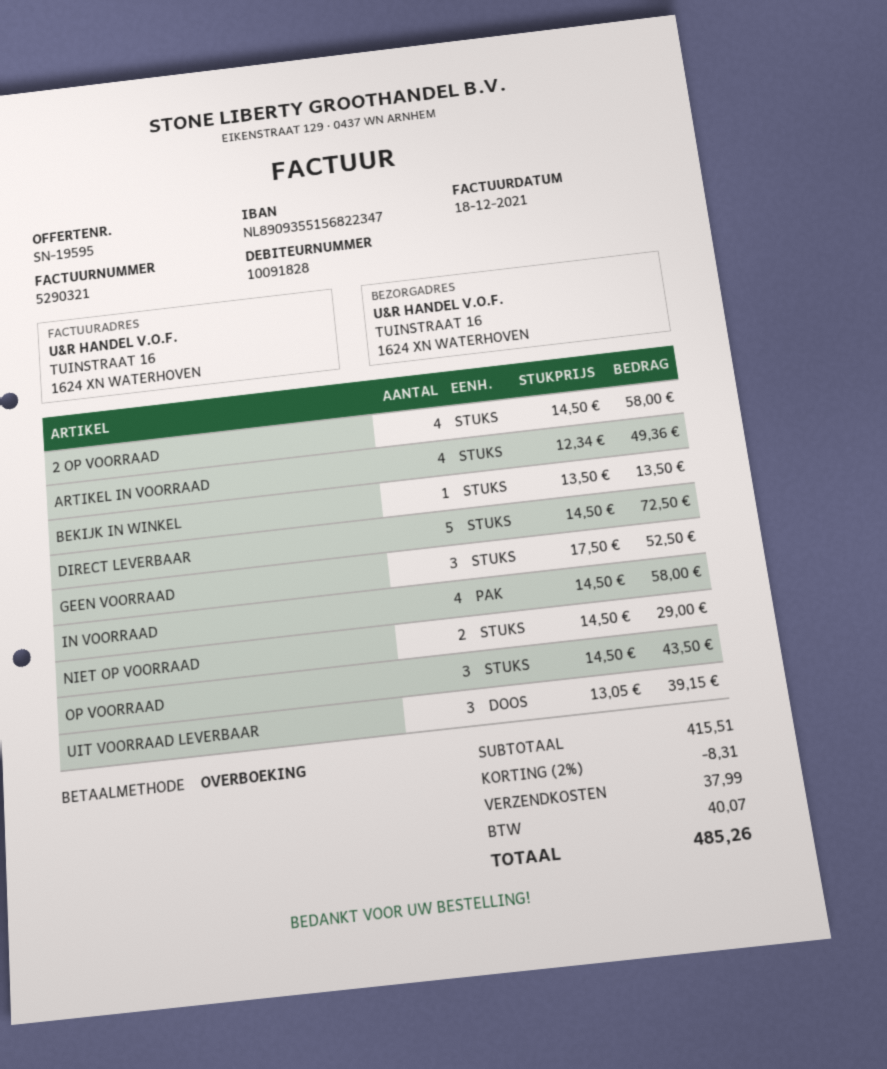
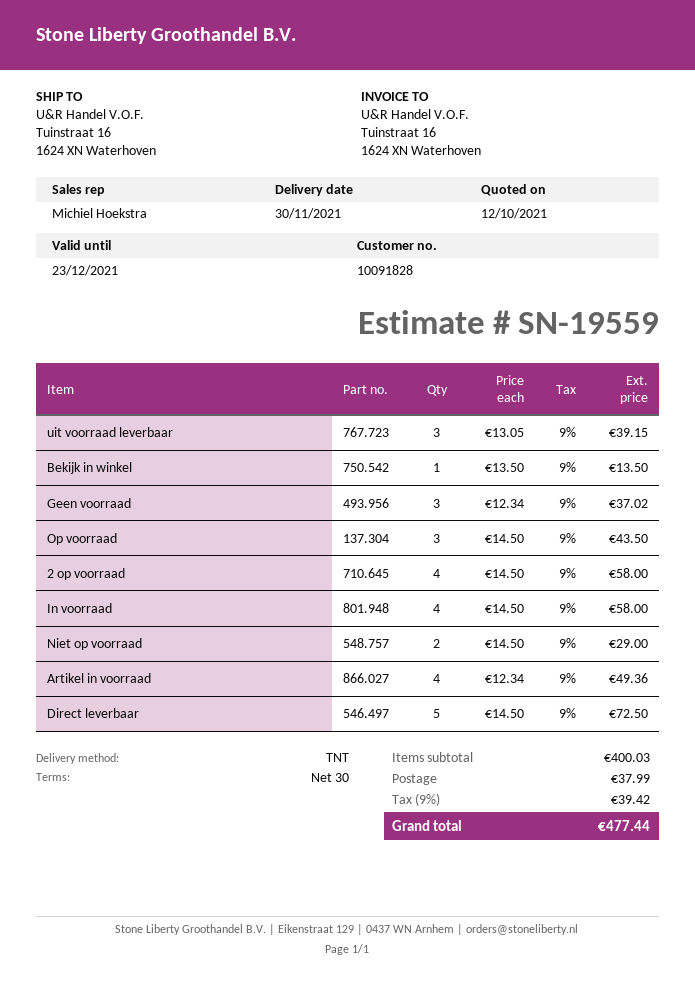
quote number: SN-19595 -> SN-19559
GEEN VOORRAAD: 3 x 17.50 = 52.50 -> 3 x 12.34 = 37.02
subtotal: 415.51 -> 400.03
discount: 2% = 8.31 -> none
tax: 40.07 -> 39.42
total: 485.26 -> 477.44

